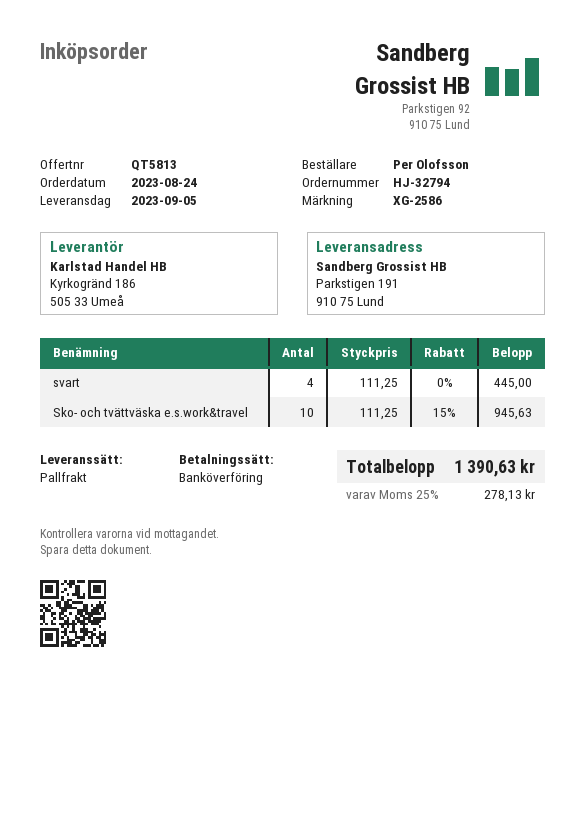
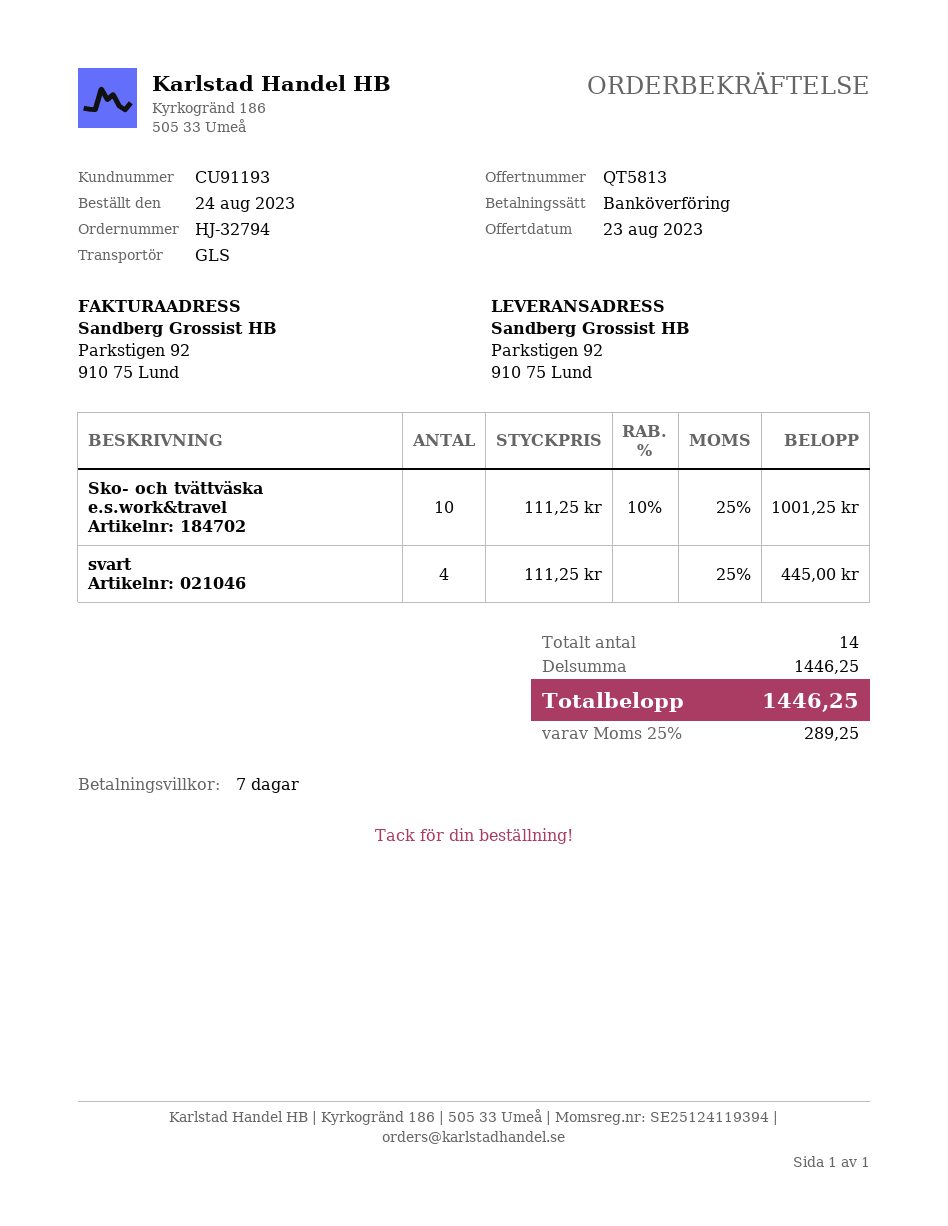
shipping method: pallet freight -> GLS
ship to: Parkstigen 191, 910 75 Lund -> Parkstigen 92, 910 75 Lund
Sko- och tvättväska e.s.work&travel: 10 x 111.25 - 15% = 945.63 -> 10 x 111.25 - 10% = 1001.25
tax: 25% = 278.13 -> 25% = 289.25
total: 1390.63 -> 1446.25

